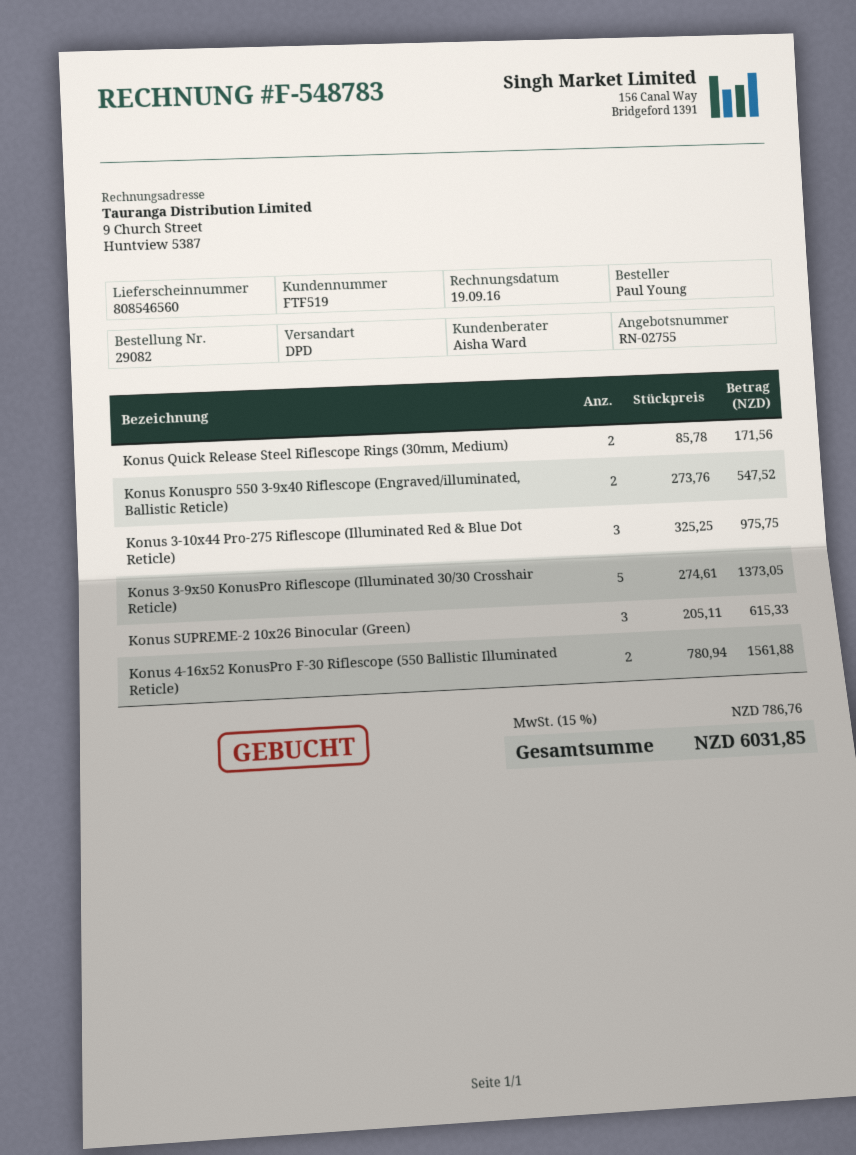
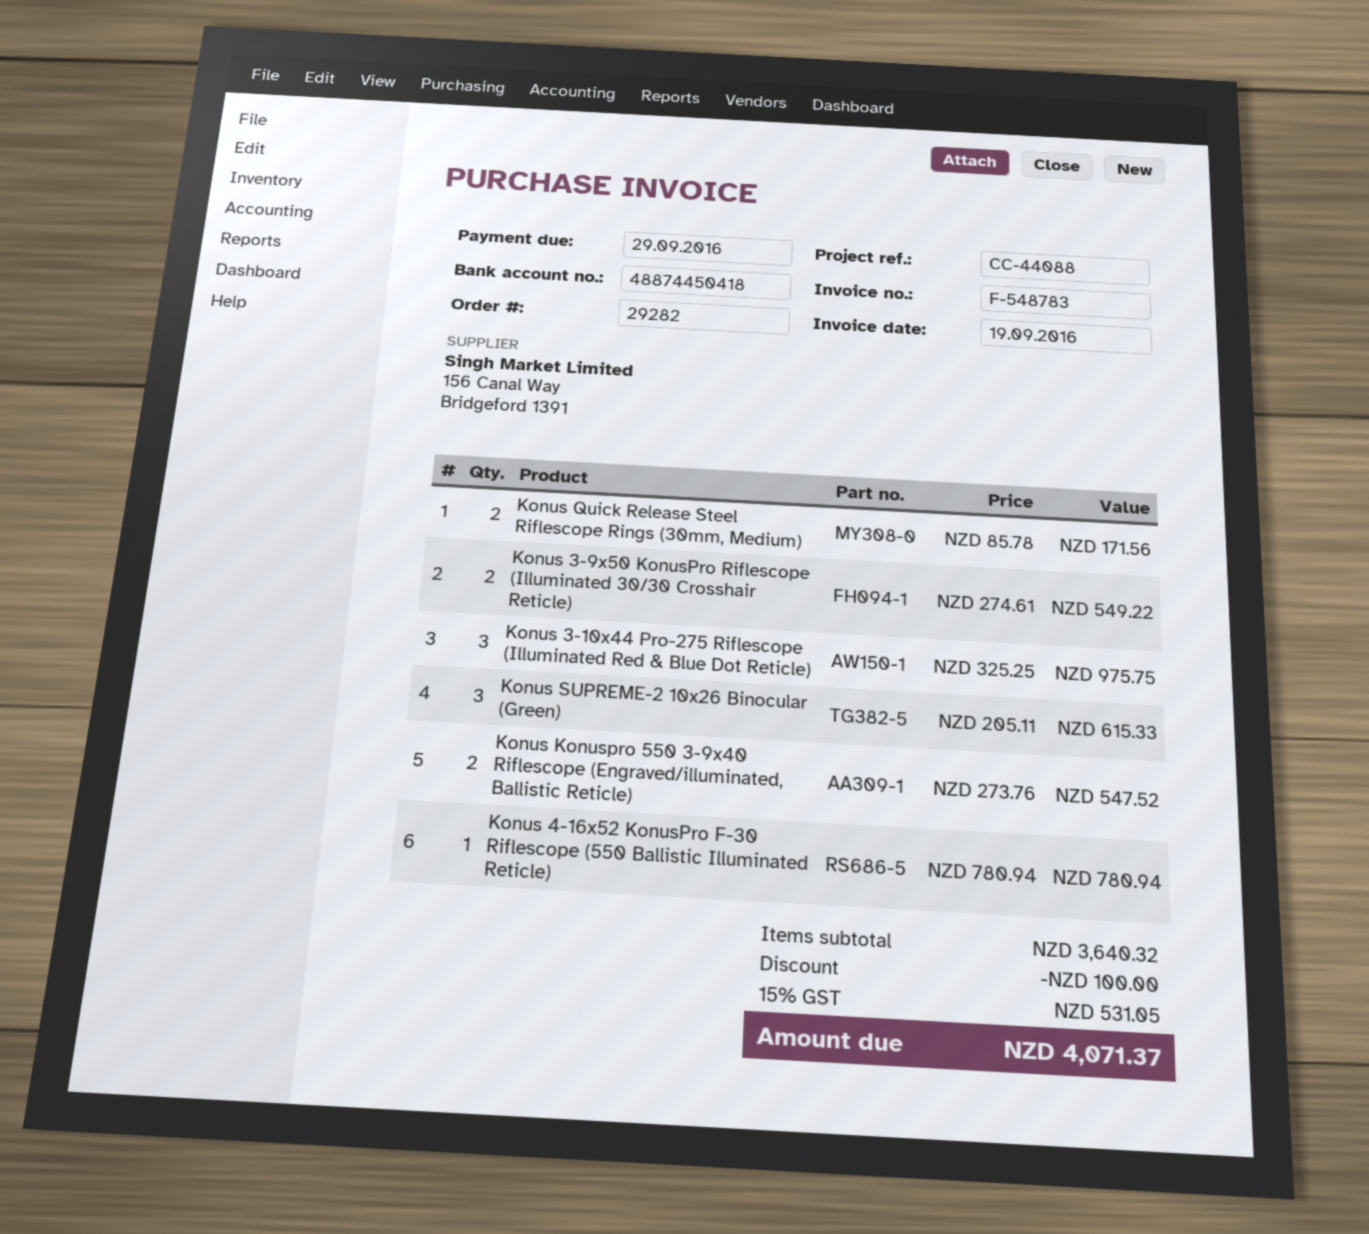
order number: 29082 -> 29282
Konus 3-9x50 KonusPro Riflescope (Illuminated 30/30 Crosshair Reticle): 5 x 274.61 = 1373.05 -> 2 x 274.61 = 549.22
Konus 4-16x52 KonusPro F-30 Riflescope (550 Ballistic Illuminated Reticle): 2 x 780.94 = 1561.88 -> 1 x 780.94 = 780.94
discount: none -> 100.00
tax: 15% = 786.76 -> 15% = 531.05
total: 6031.85 -> 4071.37

